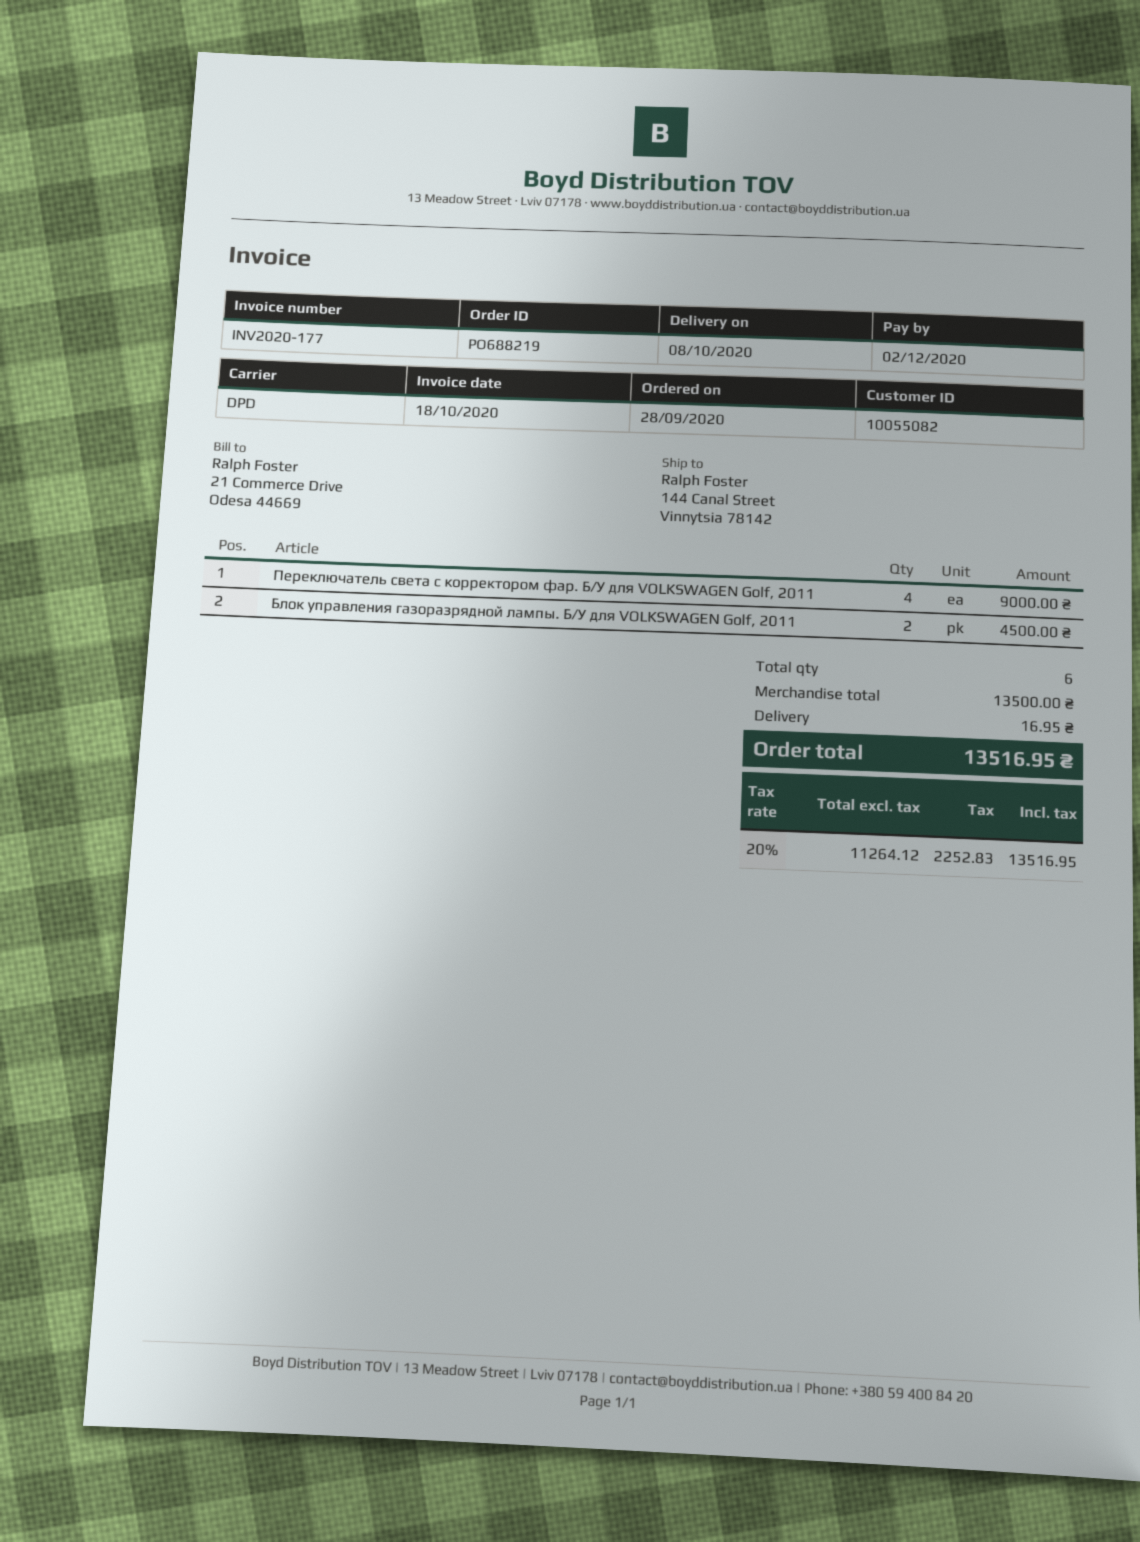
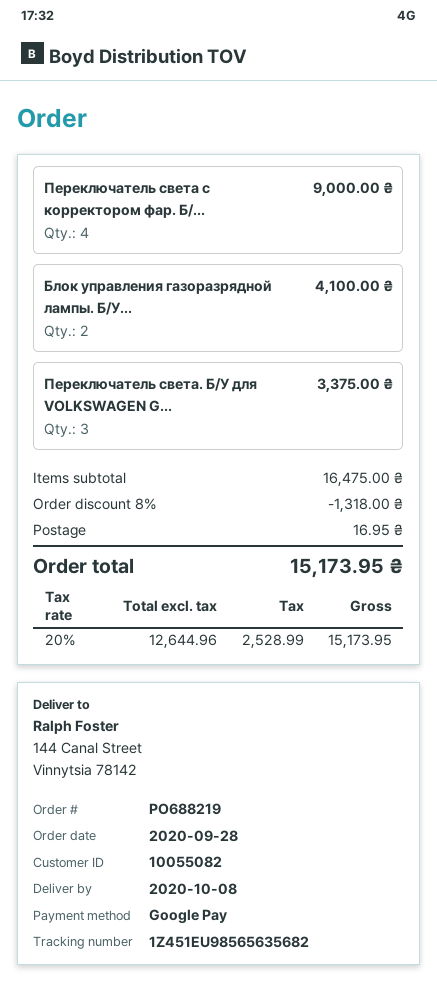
Блок управления газоразрядной лампы. Б/У для VOLKSWAGEN Golf, 2011: 2 for 4500.00 -> 2 for 4100.00
Переключатель света. Б/У для VOLKSWAGEN G...: none -> 3 for 3375.00
subtotal: 13500.00 -> 16475.00
discount: none -> 8% = 1318.00
net: 11264.12 -> 12644.96
tax: 20% = 2252.83 -> 20% = 2528.99
total: 13516.95 -> 15173.95

